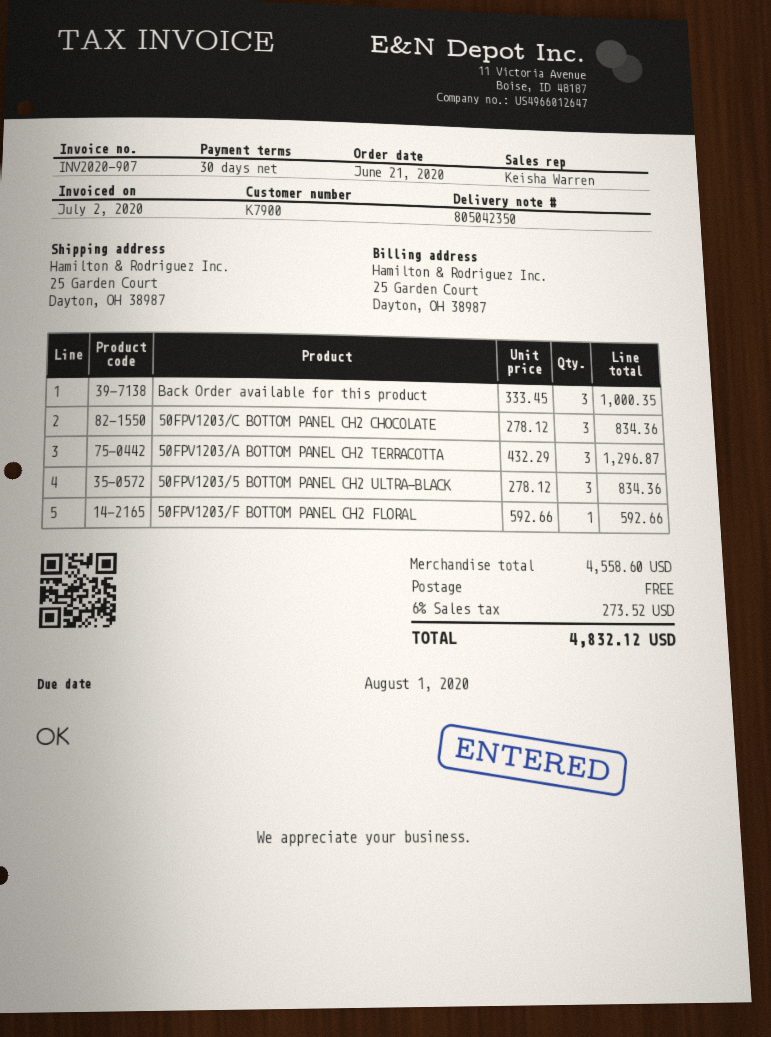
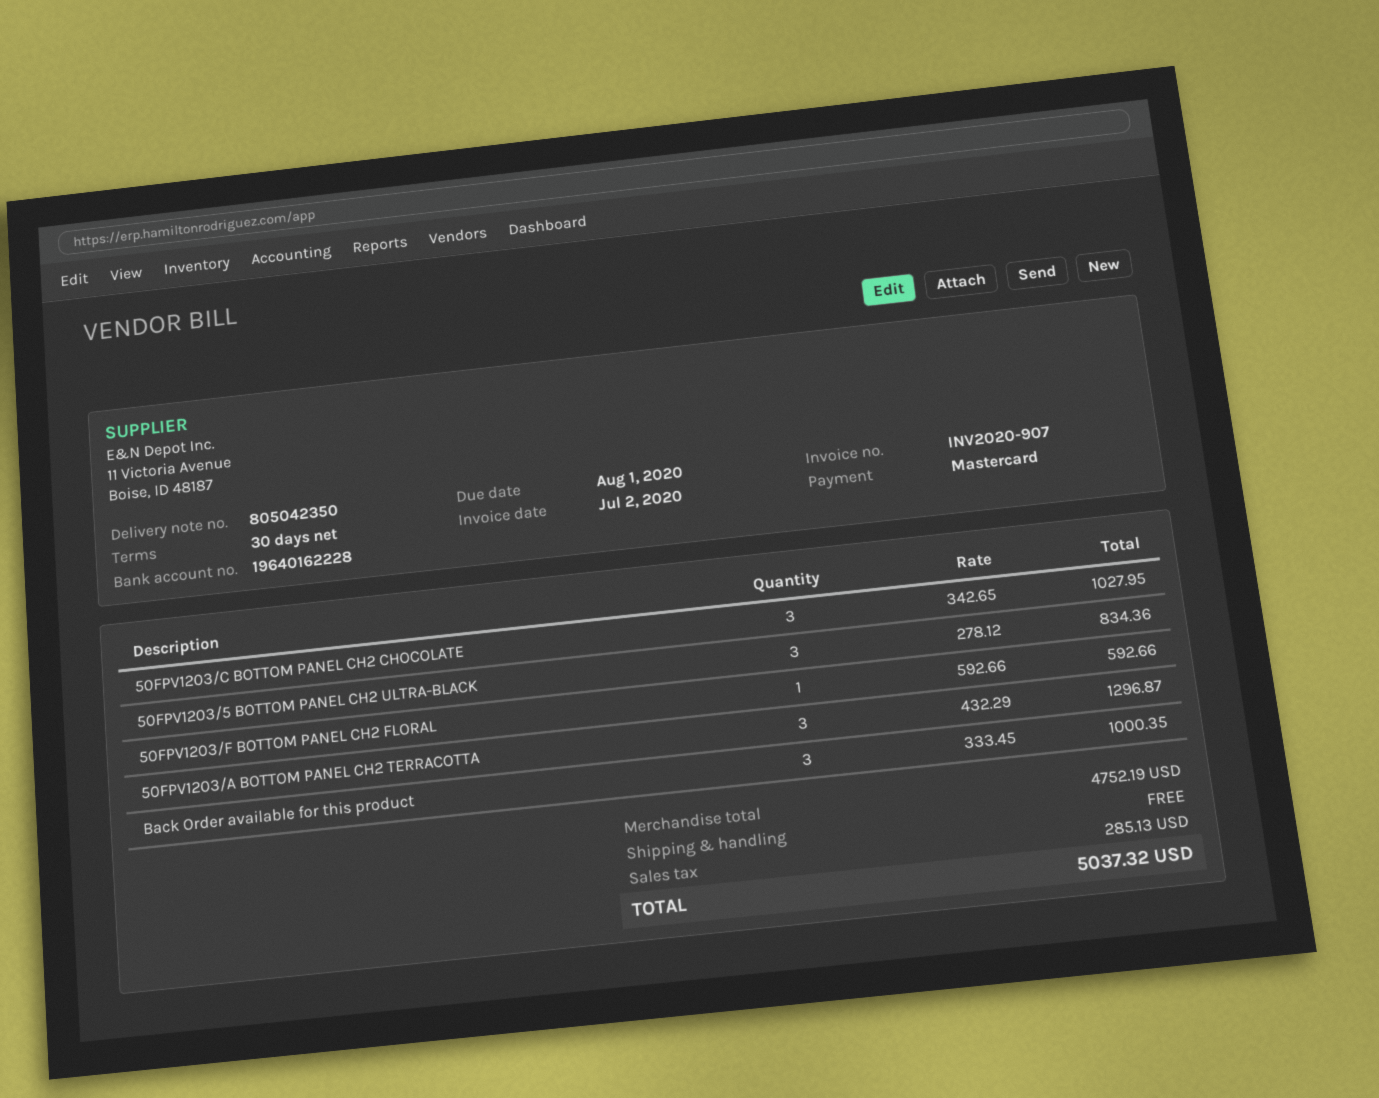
50FPV1203/C BOTTOM PANEL CH2 CHOCOLATE: 3 x 278.12 = 834.36 -> 3 x 342.65 = 1027.95
subtotal: 4558.60 -> 4752.19
tax: 273.52 -> 285.13
total: 4832.12 -> 5037.32

